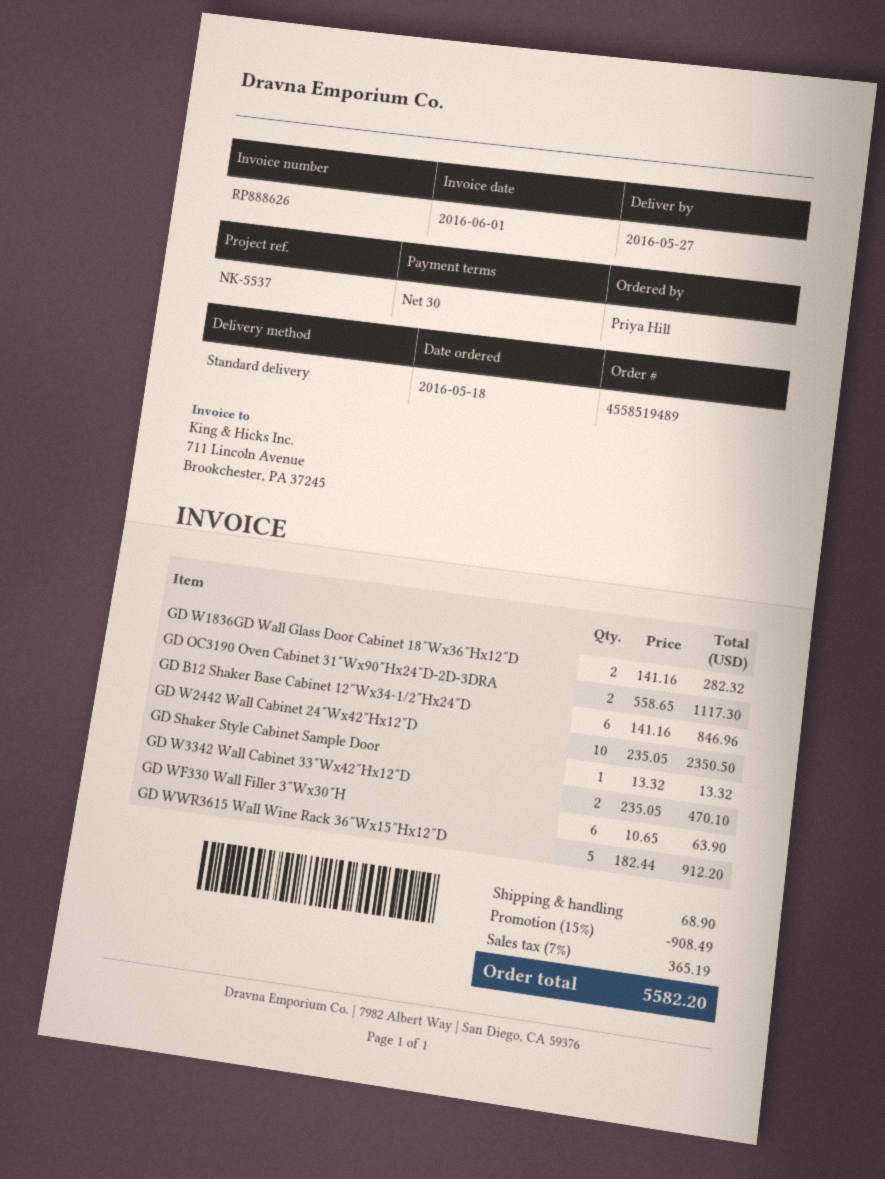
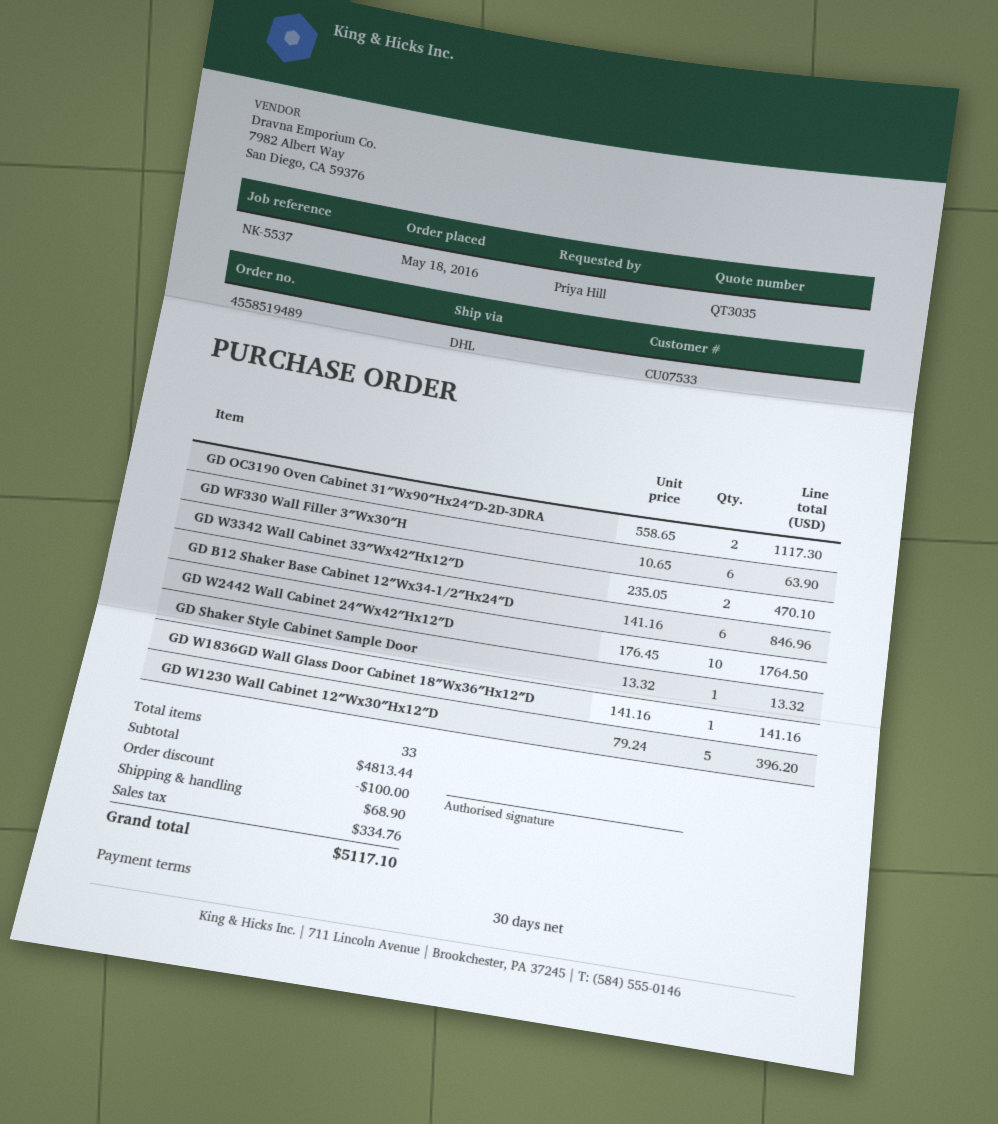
shipping method: standard -> DHL
GD W1836GD Wall Glass Door Cabinet 18″Wx36″Hx12″D: 2 x 141.16 = 282.32 -> 1 x 141.16 = 141.16
GD W2442 Wall Cabinet 24″Wx42″Hx12″D: 10 x 235.05 = 2350.50 -> 10 x 176.45 = 1764.50
GD WWR3615 Wall Wine Rack 36″Wx15″Hx12″D: 5 x 182.44 = 912.20 -> none
GD W1230 Wall Cabinet 12″Wx30″Hx12″D: none -> 5 x 79.24 = 396.20
discount: 908.49 -> 100.00
tax: 365.19 -> 334.76
total: 5582.20 -> 5117.10

